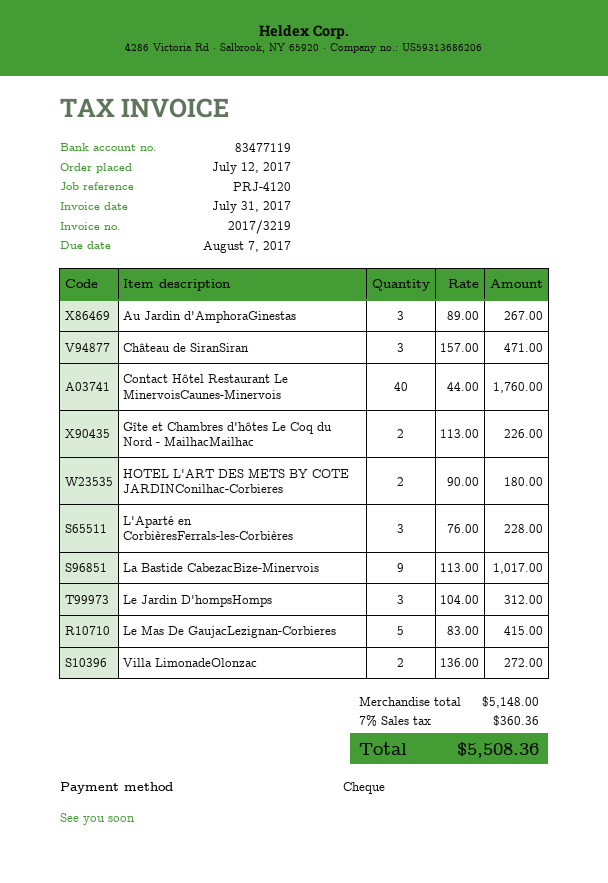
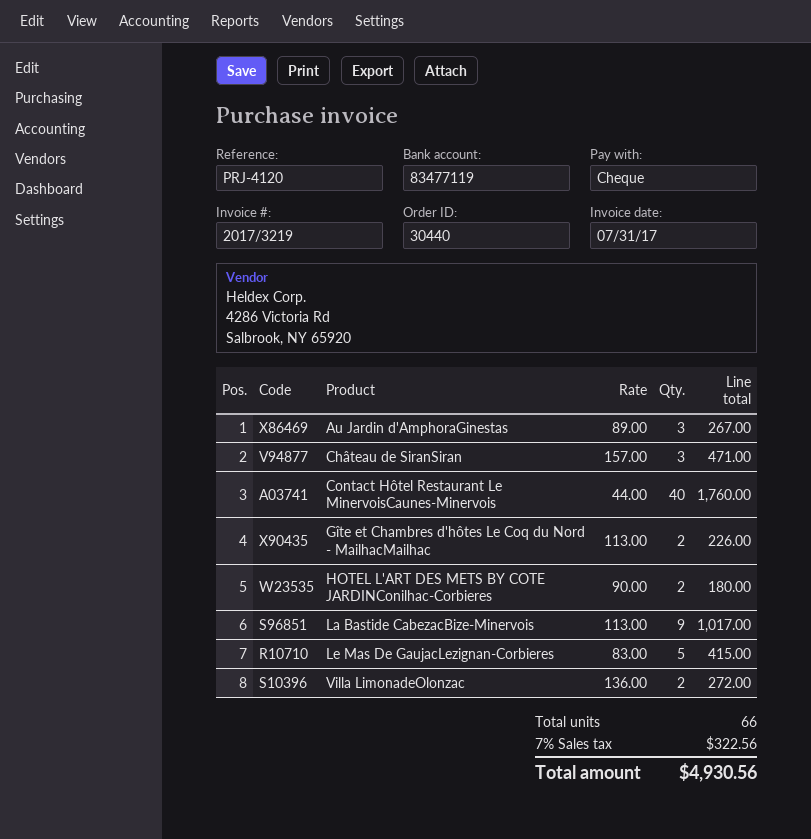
L'Aparté en CorbièresFerrals-les-Corbières: 3 x 76.00 = 228.00 -> none
Le Jardin D'hompsHomps: 3 x 104.00 = 312.00 -> none
tax: 7% = 360.36 -> 7% = 322.56
total: 5508.36 -> 4930.56

